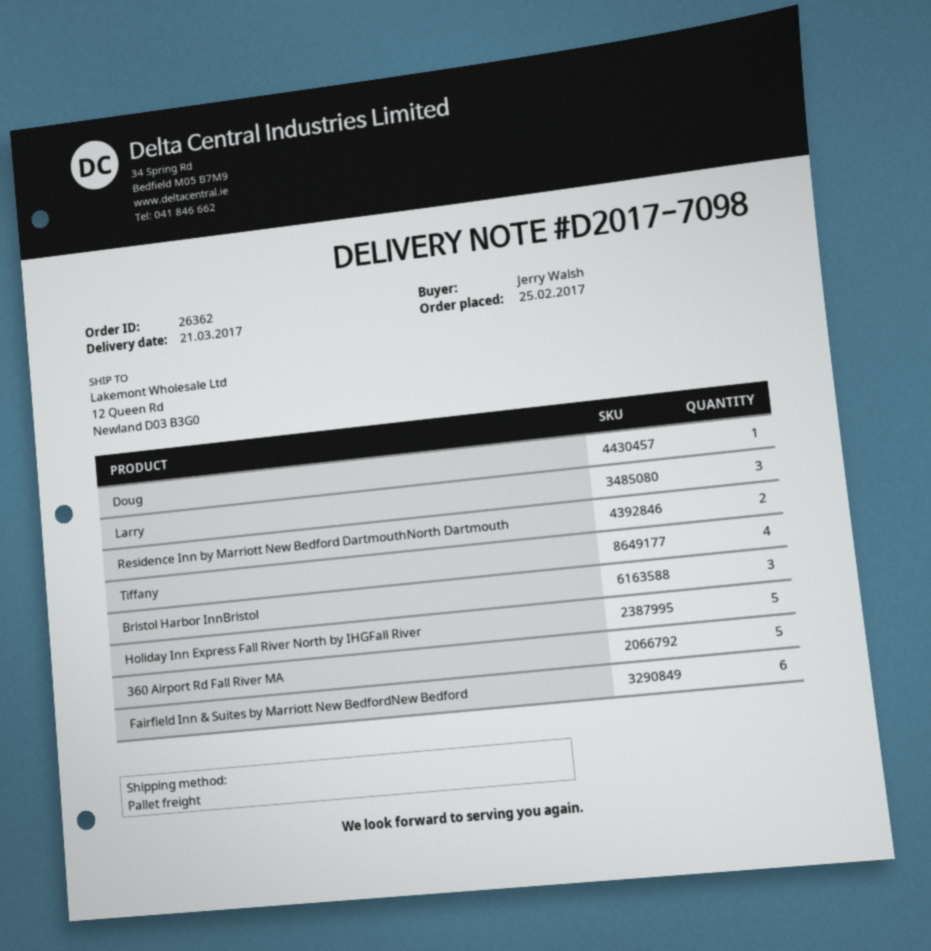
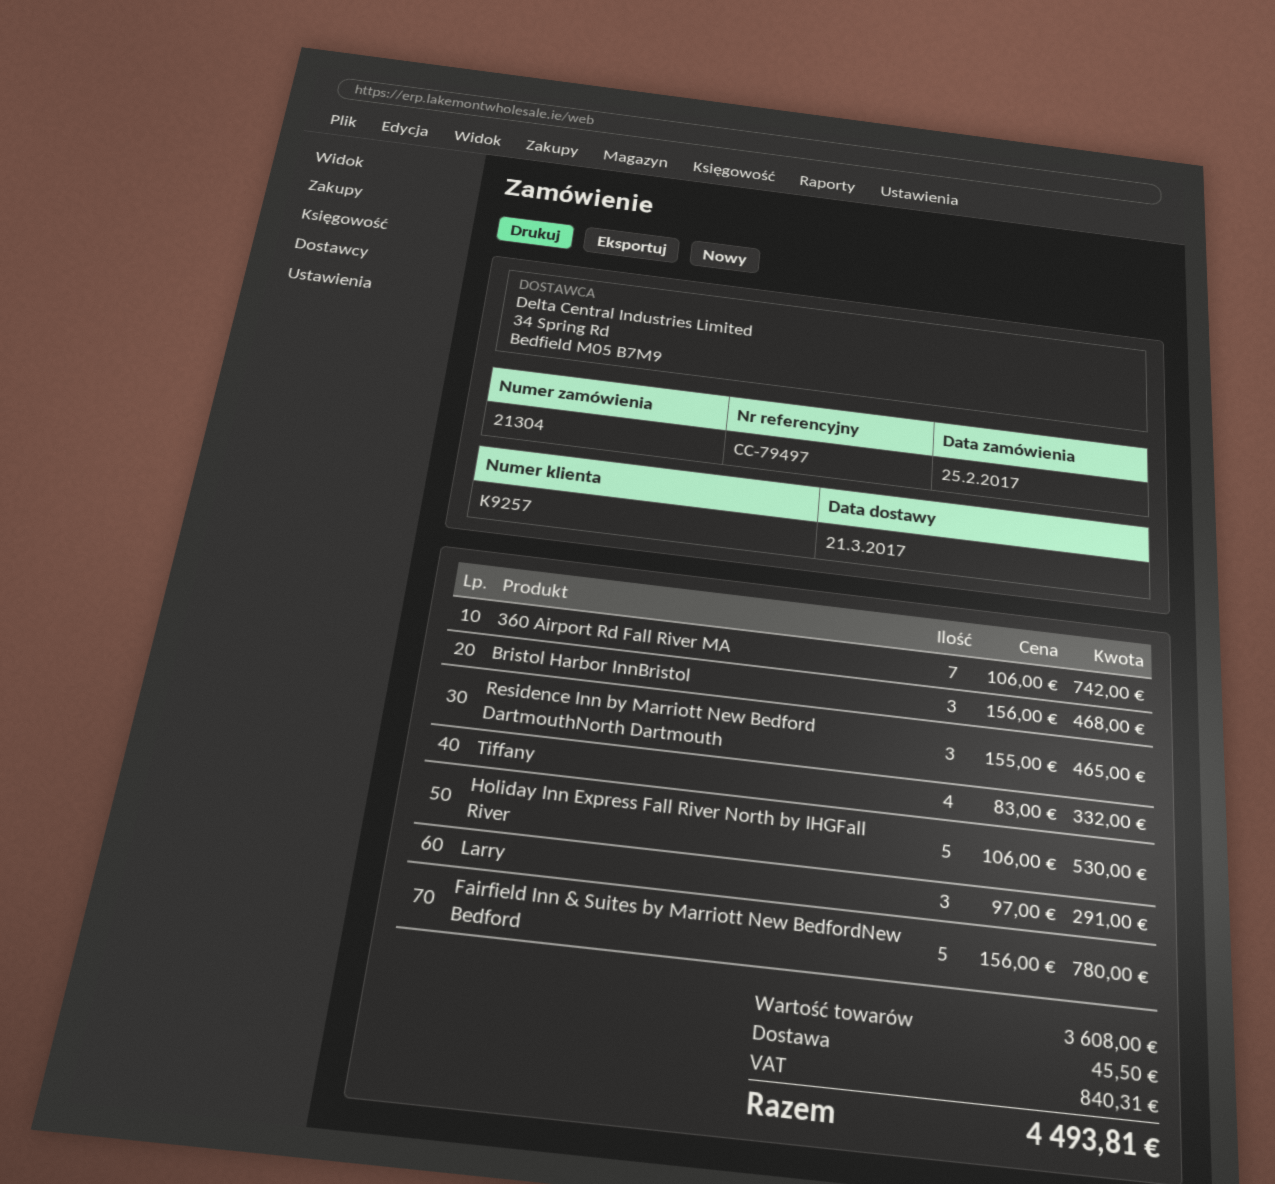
order number: 26362 -> 21304
Doug: 1 -> none
Residence Inn by Marriott New Bedford DartmouthNorth Dartmouth: 2 -> 3
360 Airport Rd Fall River MA: 5 -> 7
Fairfield Inn & Suites by Marriott New BedfordNew Bedford: 6 -> 5

